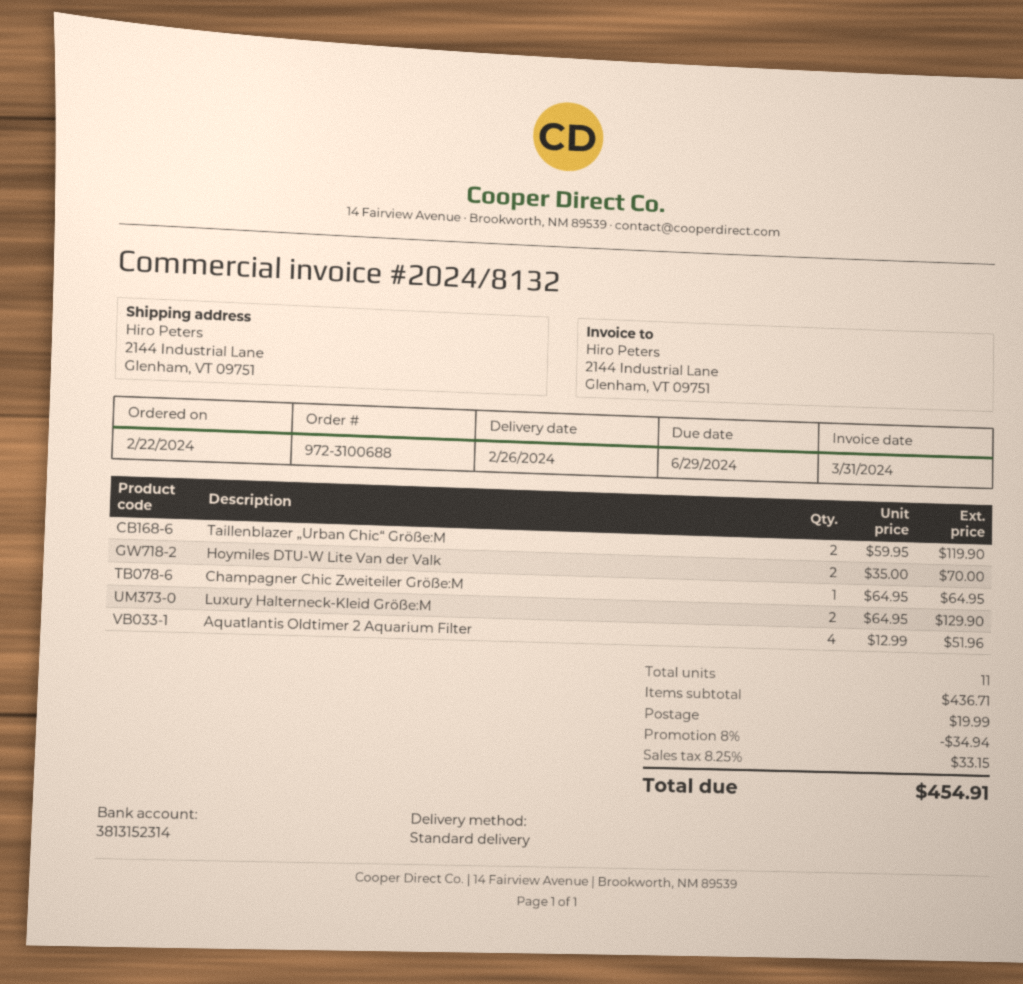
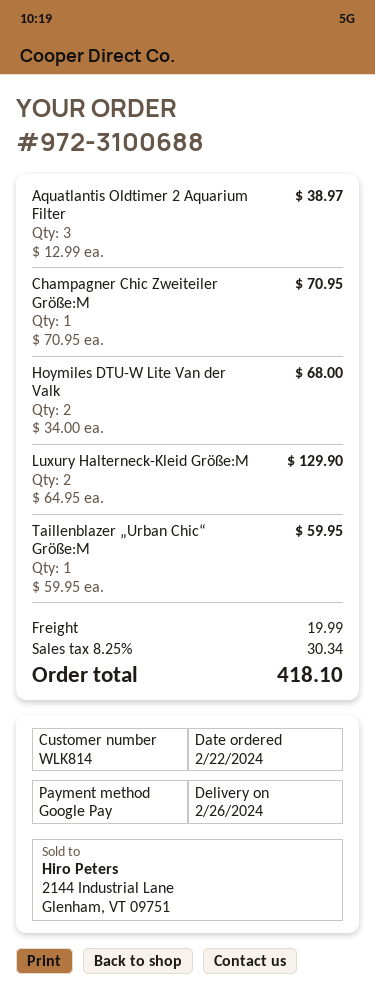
Taillenblazer „Urban Chic“ Größe:M: 2 x 59.95 = 119.90 -> 1 x 59.95 = 59.95
Hoymiles DTU-W Lite Van der Valk: 2 x 35.00 = 70.00 -> 2 x 34.00 = 68.00
Champagner Chic Zweiteiler Größe:M: 1 x 64.95 = 64.95 -> 1 x 70.95 = 70.95
Aquatlantis Oldtimer 2 Aquarium Filter: 4 x 12.99 = 51.96 -> 3 x 12.99 = 38.97
discount: 8% = 34.94 -> none
tax: 8.25% = 33.15 -> 8.25% = 30.34
total: 454.91 -> 418.10

